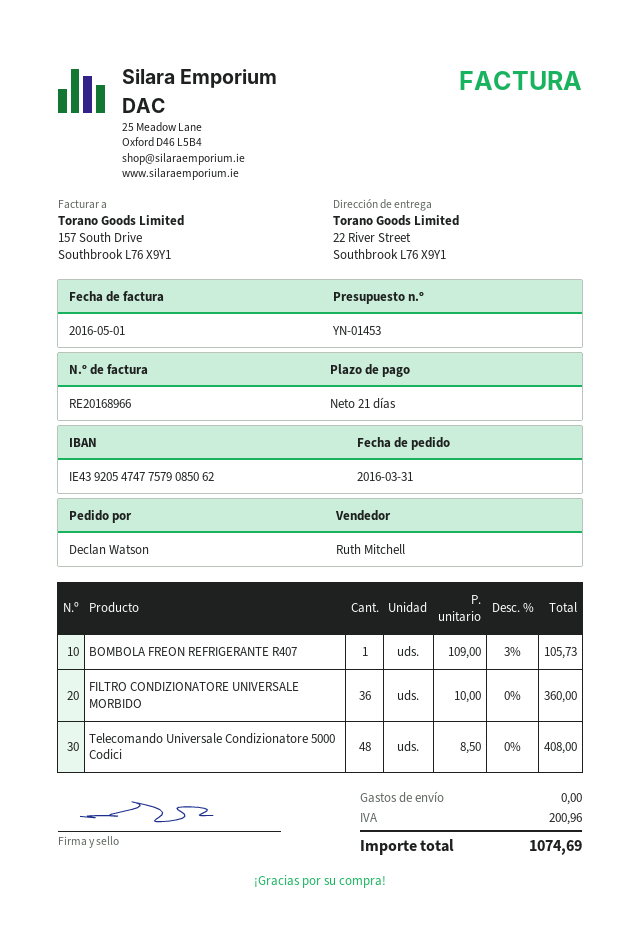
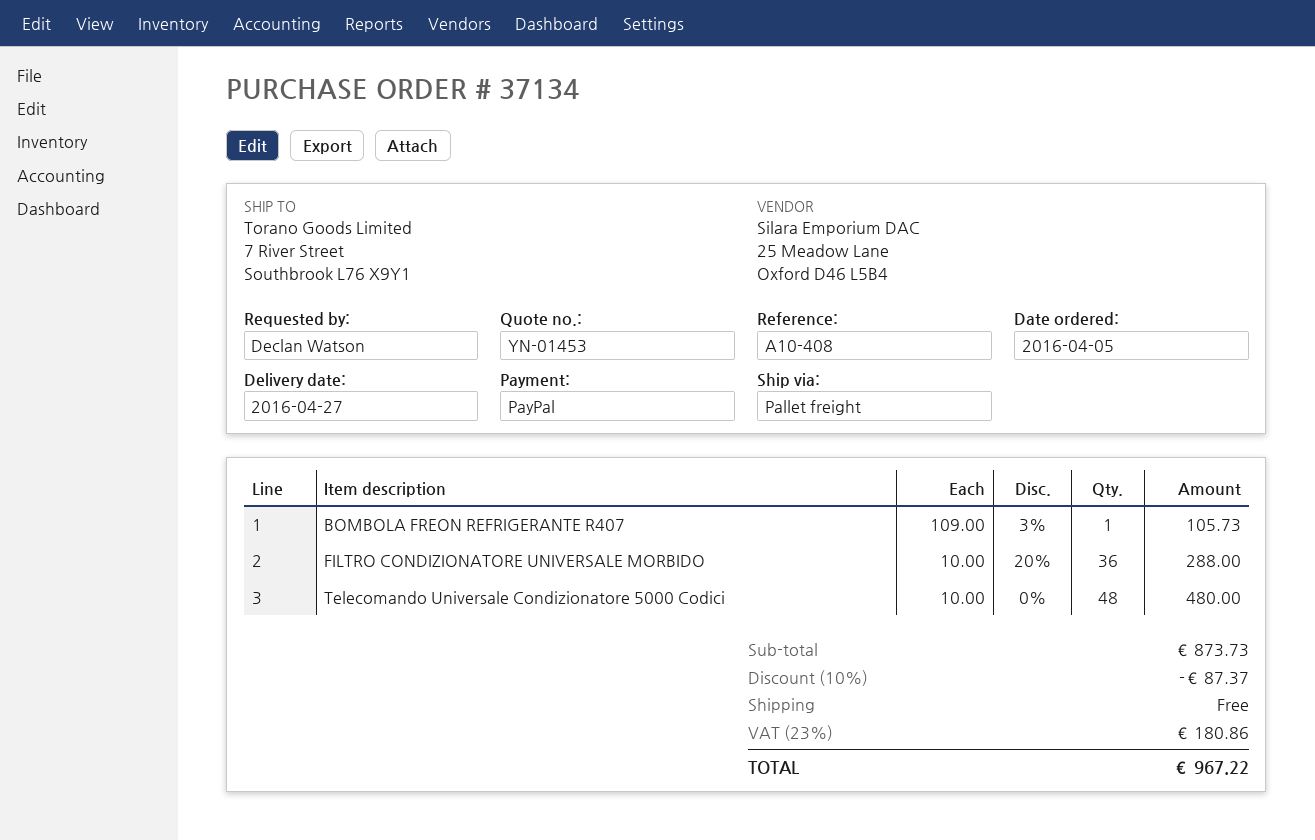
order date: 2016-03-31 -> 2016-04-05
ship to: 22 River Street, Southbrook L76 X9Y1 -> 7 River Street, Southbrook L76 X9Y1
FILTRO CONDIZIONATORE UNIVERSALE MORBIDO: 36 x 10.00 = 360.00 -> 36 x 10.00 - 20% = 288.00
Telecomando Universale Condizionatore 5000 Codici: 48 x 8.50 = 408.00 -> 48 x 10.00 = 480.00
discount: none -> 10% = 87.37
tax: 200.96 -> 180.86
total: 1074.69 -> 967.22

